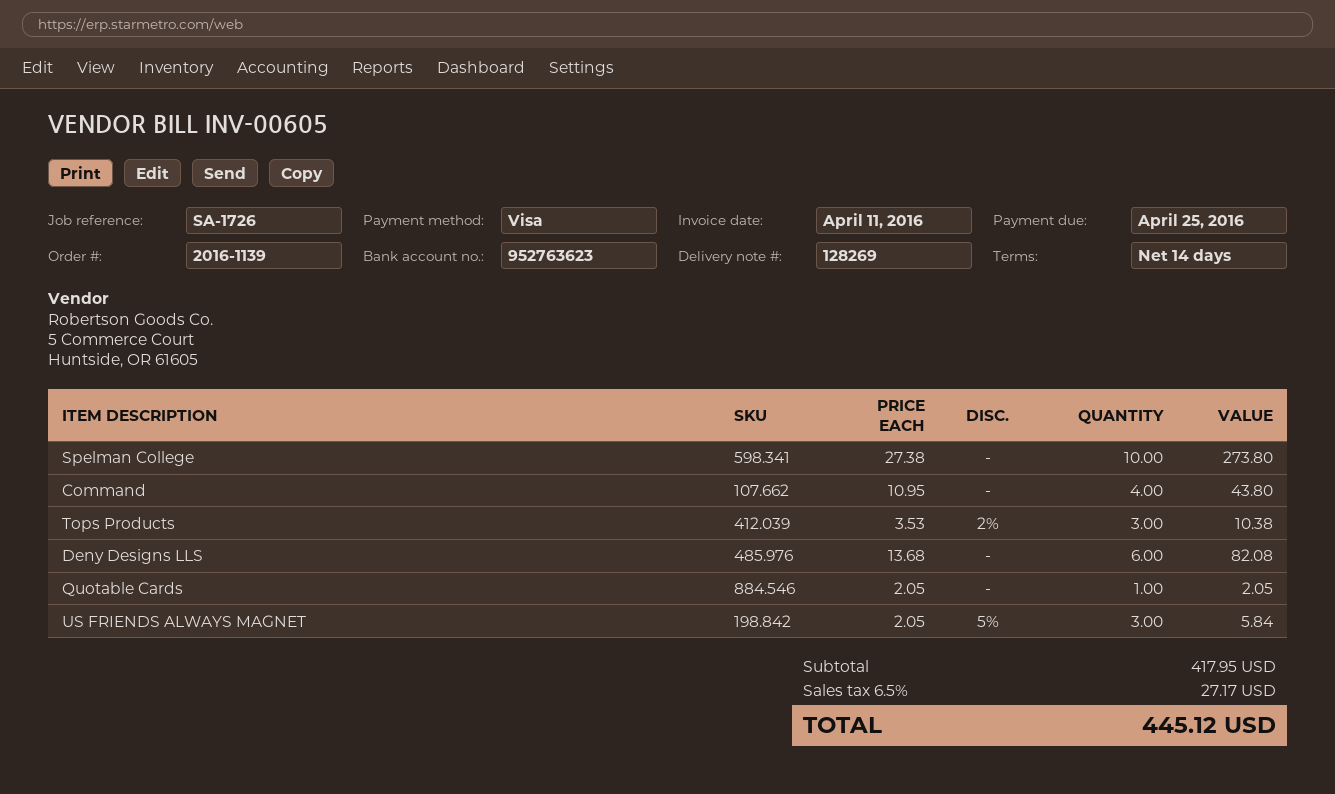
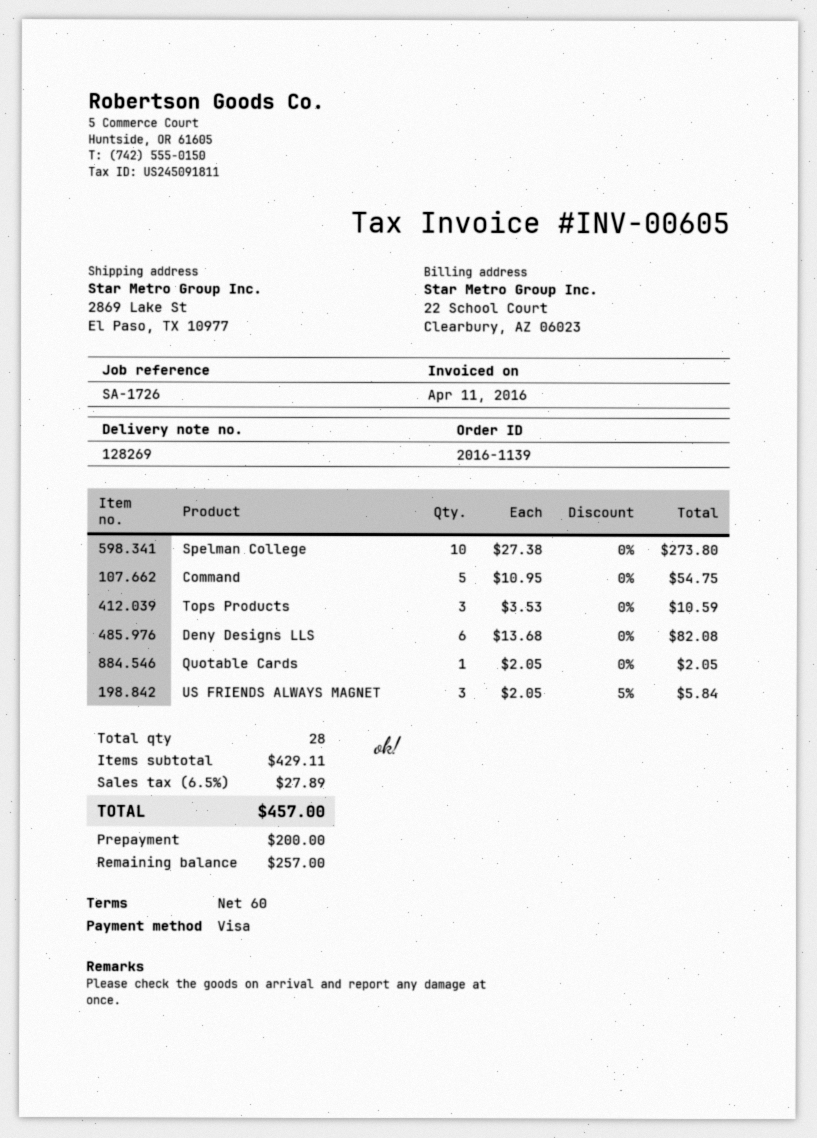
payment terms: 14 days -> 60 days
Command: 4 x 10.95 = 43.80 -> 5 x 10.95 = 54.75
Tops Products: 3 x 3.53 - 2% = 10.38 -> 3 x 3.53 = 10.59
subtotal: 417.95 -> 429.11
tax: 6.5% = 27.17 -> 6.5% = 27.89
total: 445.12 -> 457.00

